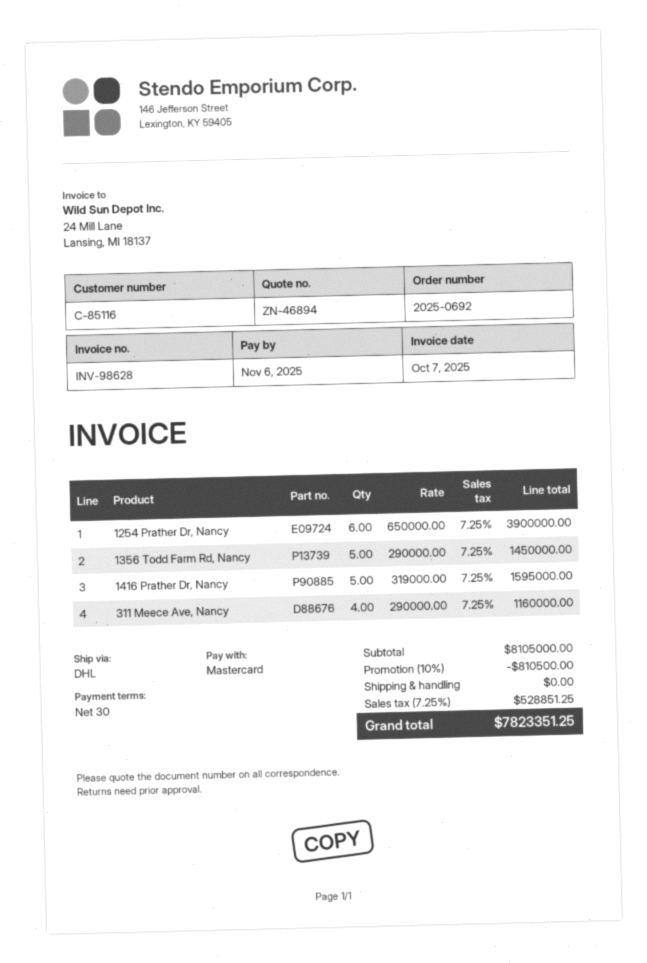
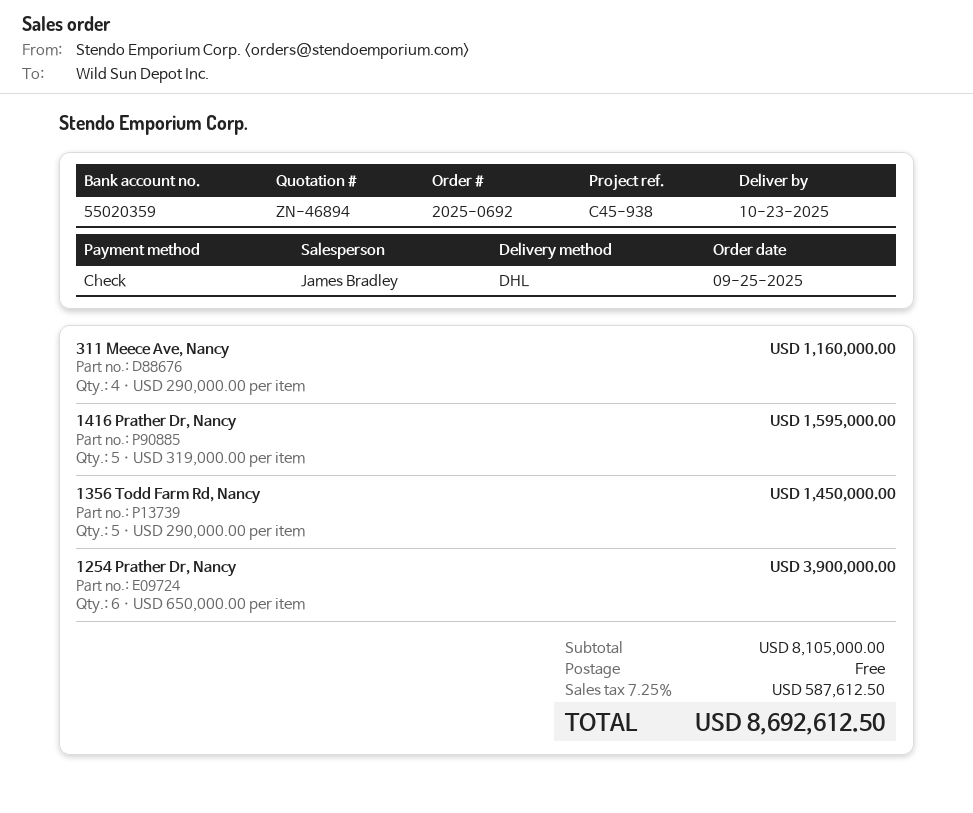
payment method: Mastercard -> cheque
discount: 10% = 810500.00 -> none
tax: 7.25% = 528851.25 -> 7.25% = 587612.50
total: 7823351.25 -> 8692612.50

